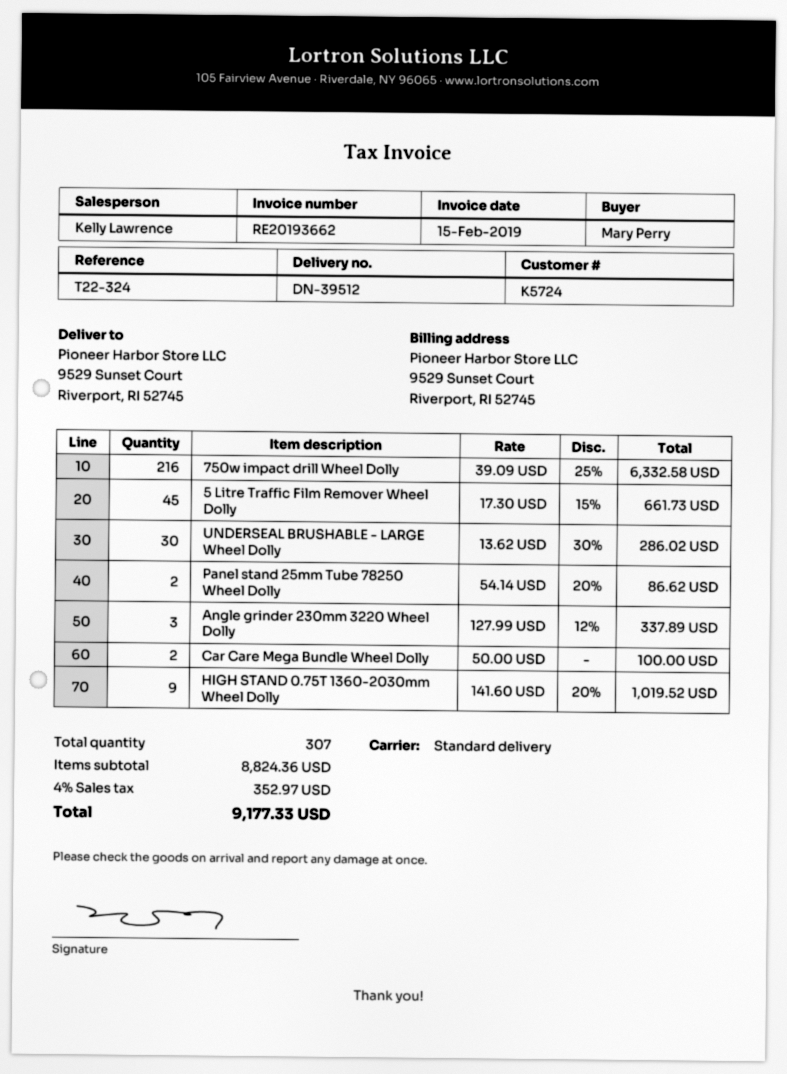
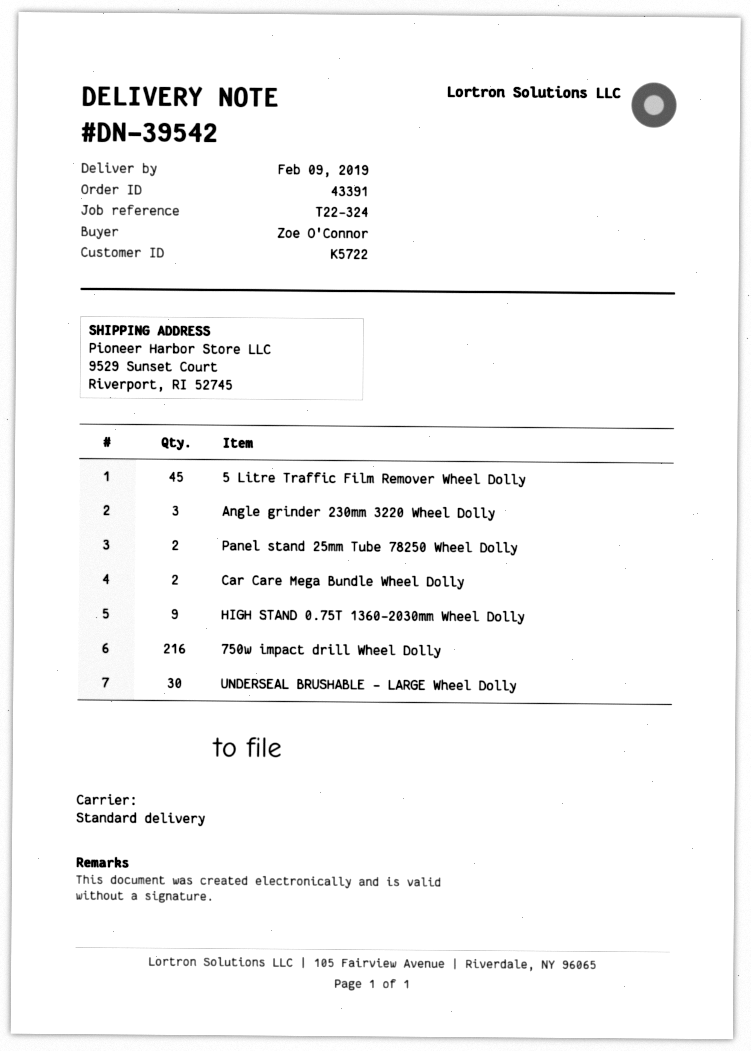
delivery note number: DN-39512 -> DN-39542
customer number: K5724 -> K5722
ordered by: Mary Perry -> Zoe O'Connor

